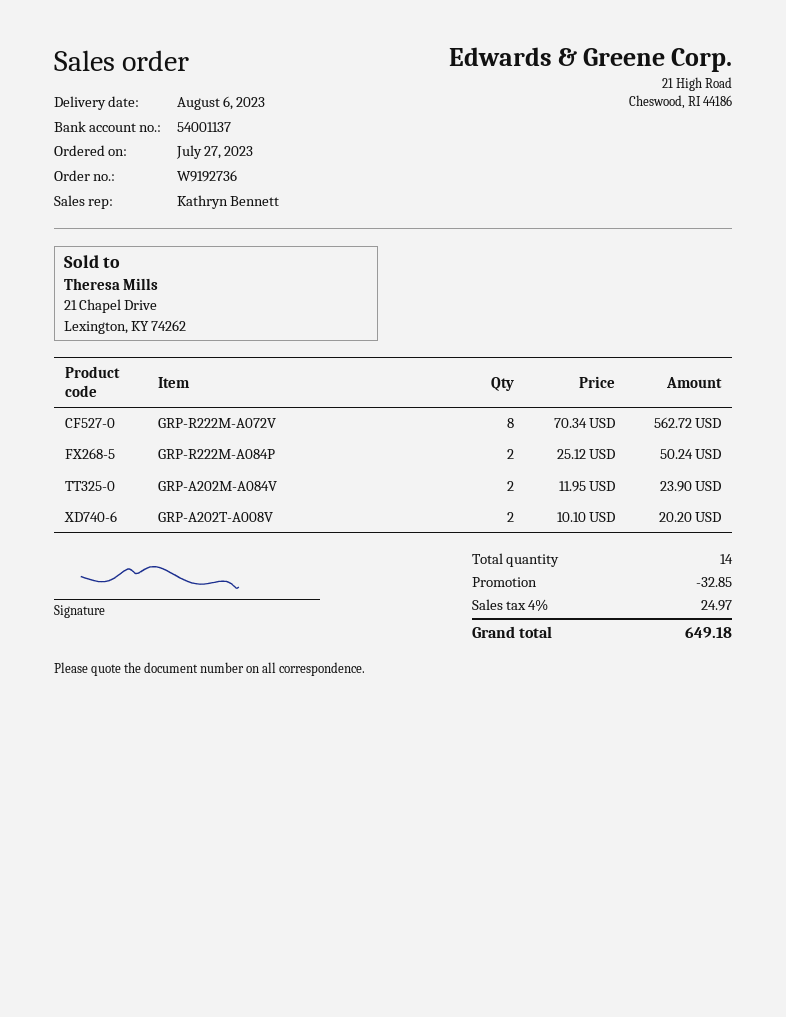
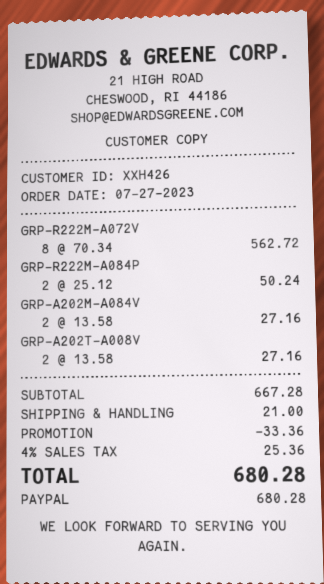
GRP-A202M-A084V: 2 x 11.95 = 23.90 -> 2 x 13.58 = 27.16
GRP-A202T-A008V: 2 x 10.10 = 20.20 -> 2 x 13.58 = 27.16
discount: 32.85 -> 33.36
shipping: none -> 21.00
tax: 4% = 24.97 -> 4% = 25.36
total: 649.18 -> 680.28

